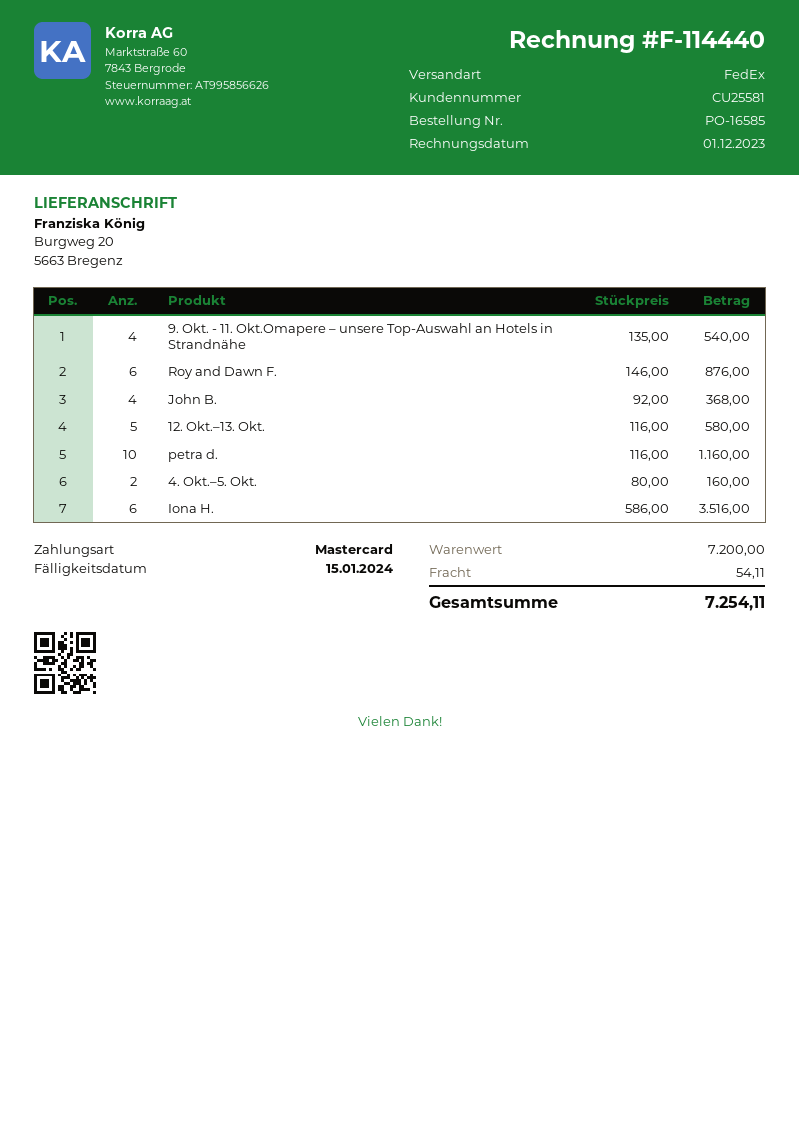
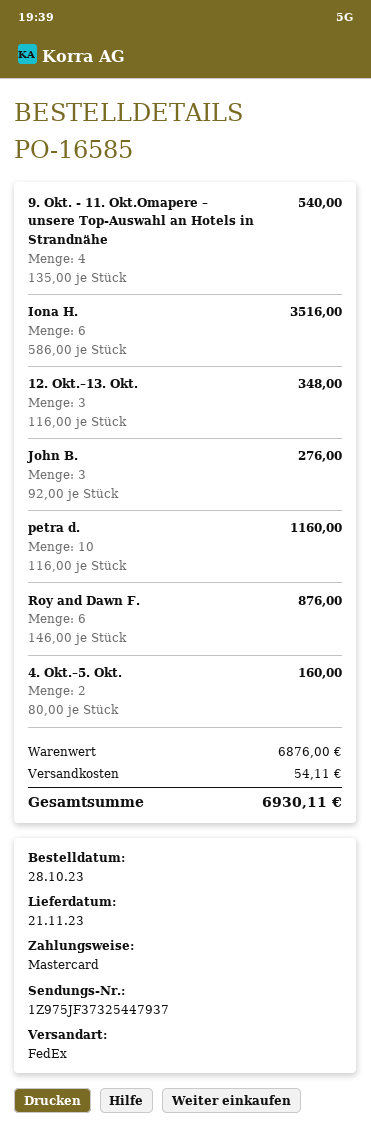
John B.: 4 x 92.00 = 368.00 -> 3 x 92.00 = 276.00
12. Okt.–13. Okt.: 5 x 116.00 = 580.00 -> 3 x 116.00 = 348.00
subtotal: 7200.00 -> 6876.00
total: 7254.11 -> 6930.11

